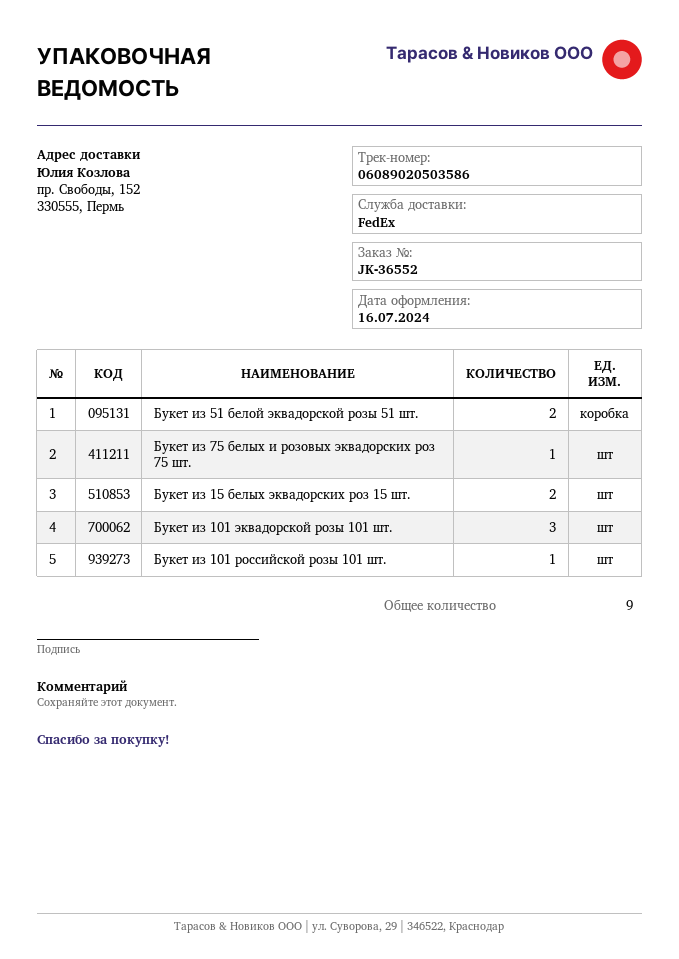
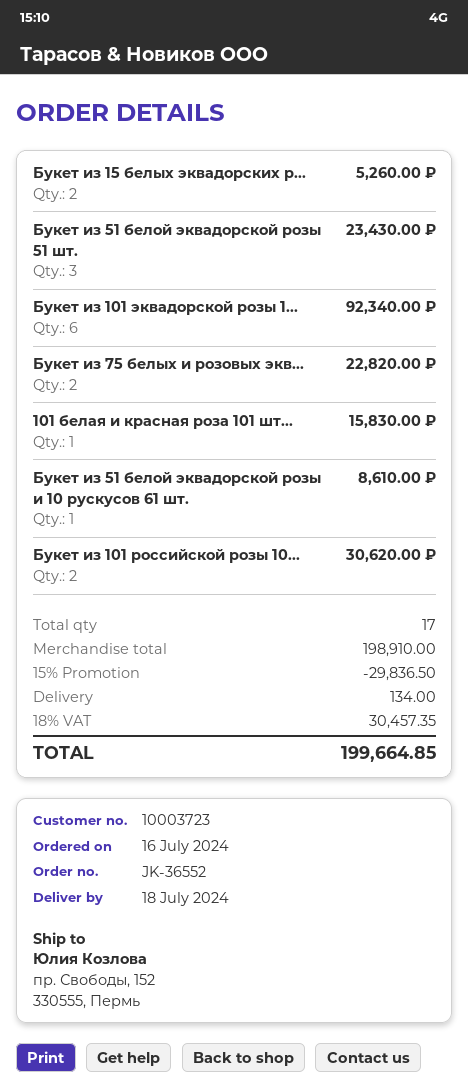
Букет из 51 белой эквадорской розы 51 шт.: 2 -> 3
Букет из 75 белых и розовых эквадорских роз 75 шт.: 1 -> 2
Букет из 101 эквадорской розы 101 шт.: 3 -> 6
Букет из 101 российской розы 101 шт.: 1 -> 2
101 белая и красная роза 101 шт...: none -> 1
Букет из 51 белой эквадорской розы и 10 рускусов 61 шт.: none -> 1
total quantity: 9 -> 17

